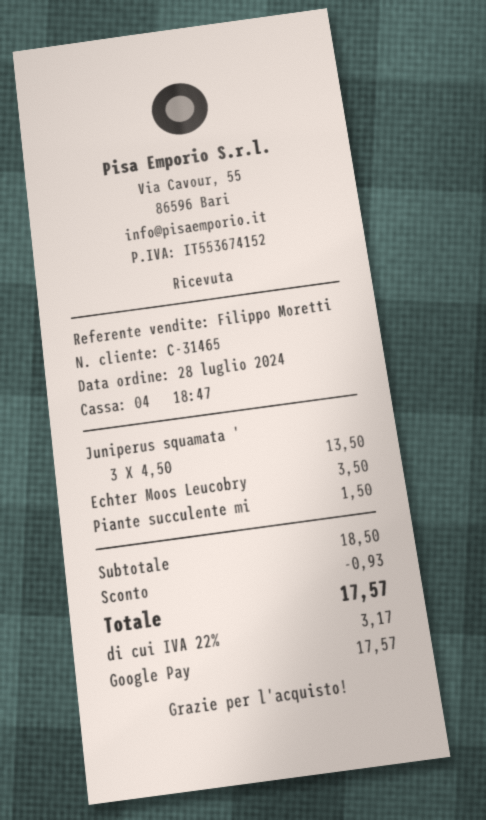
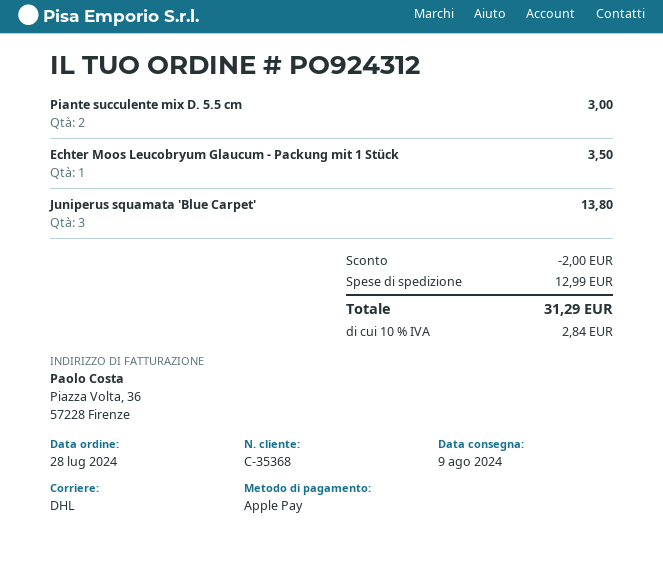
customer number: C-31465 -> C-35368
payment method: Google Pay -> Apple Pay
Juniperus squamata ': 3 for 13.50 -> 3 for 13.80
Piante succulente mi: 1 for 1.50 -> 2 for 3.00
discount: 0.93 -> 2.00
shipping: none -> 12.99
tax: 22% = 3.17 -> 10% = 2.84
total: 17.57 -> 31.29

